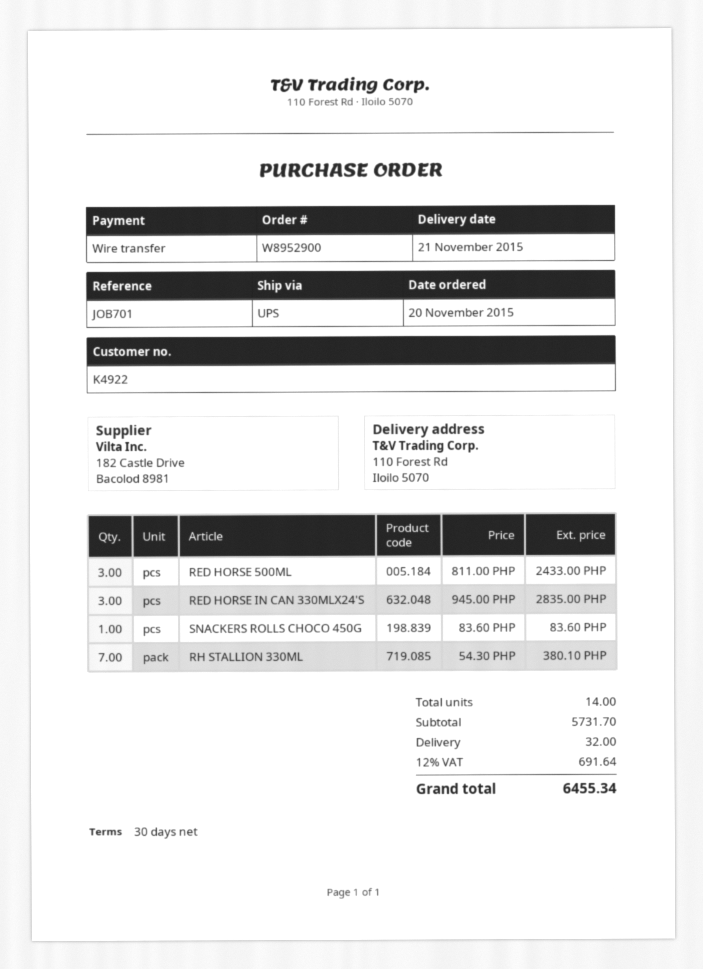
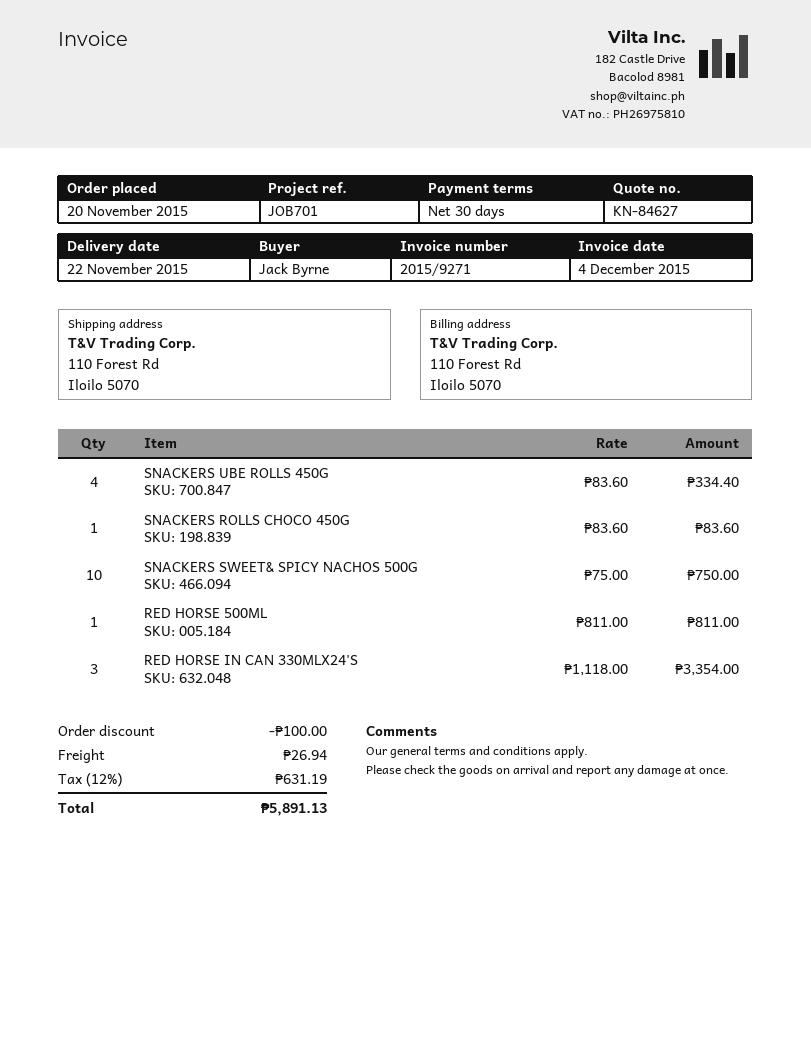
delivery date: 2015-11-21 -> 2015-11-22
RED HORSE 500ML: 3 x 811.00 = 2433.00 -> 1 x 811.00 = 811.00
RED HORSE IN CAN 330MLX24'S: 3 x 945.00 = 2835.00 -> 3 x 1118.00 = 3354.00
RH STALLION 330ML: 7 x 54.30 = 380.10 -> none
SNACKERS UBE ROLLS 450G: none -> 4 x 83.60 = 334.40
SNACKERS SWEET& SPICY NACHOS 500G: none -> 10 x 75.00 = 750.00
discount: none -> 100.00
shipping: 32.00 -> 26.94
tax: 12% = 691.64 -> 12% = 631.19
total: 6455.34 -> 5891.13

